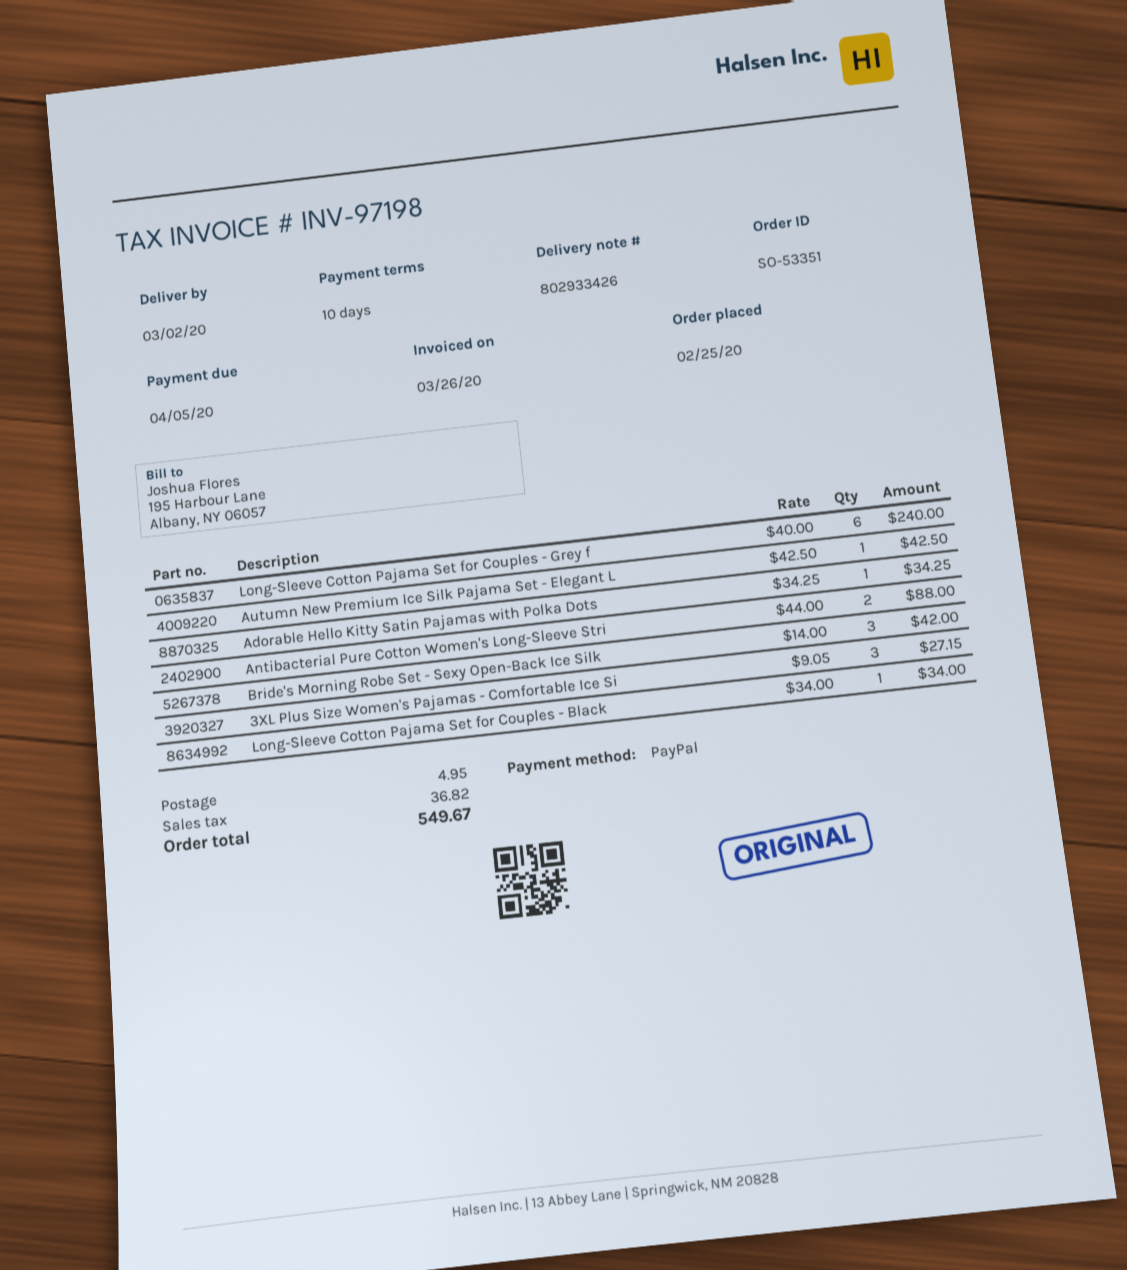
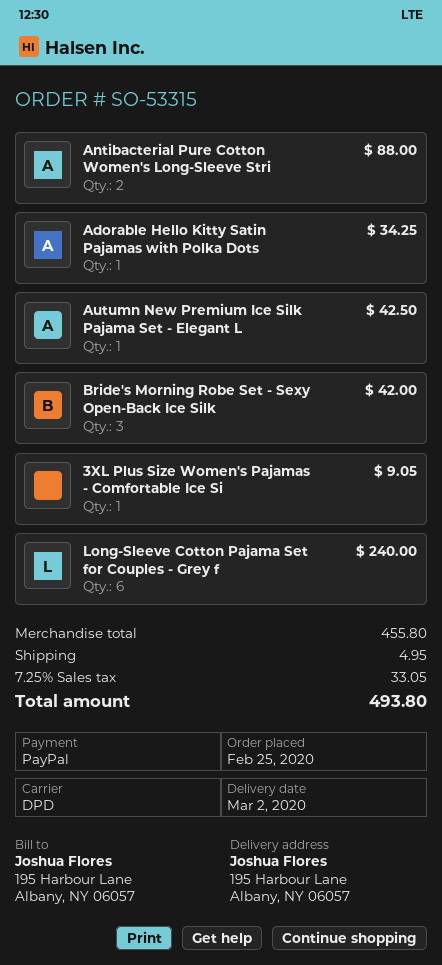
order number: SO-53351 -> SO-53315
3XL Plus Size Women's Pajamas - Comfortable Ice Si: 3 for 27.15 -> 1 for 9.05
Long-Sleeve Cotton Pajama Set for Couples - Black: 1 for 34.00 -> none
tax: 36.82 -> 33.05
total: 549.67 -> 493.80

